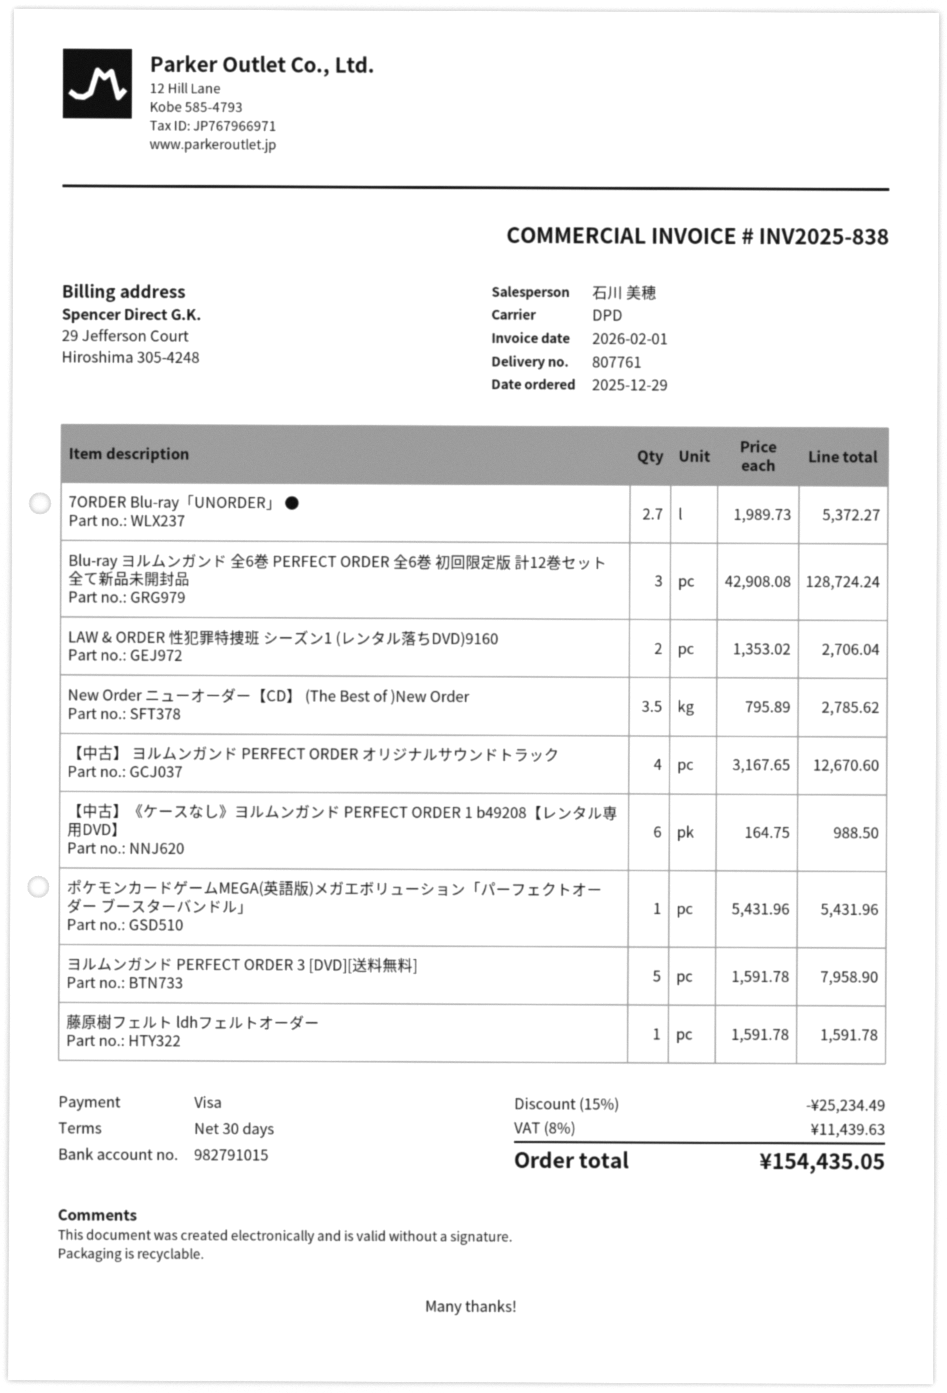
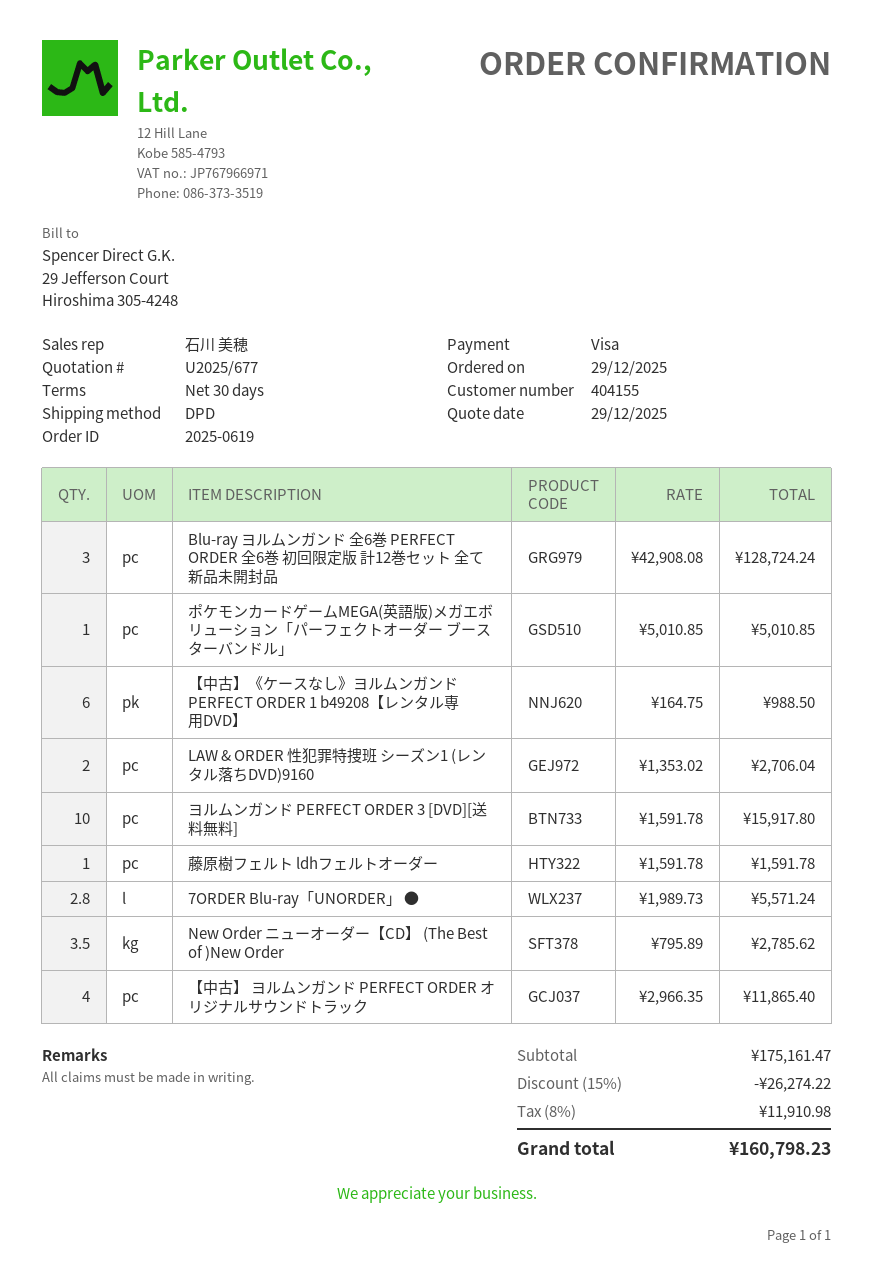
7ORDER Blu-ray「UNORDER」 ●: 2.7 x 1989.73 = 5372.27 -> 2.8 x 1989.73 = 5571.24
【中古】 ヨルムンガンド PERFECT ORDER オリジナルサウンドトラック: 4 x 3167.65 = 12670.60 -> 4 x 2966.35 = 11865.40
ポケモンカードゲームMEGA(英語版)メガエボリューション「パーフェクトオーダー ブースターバンドル」: 1 x 5431.96 = 5431.96 -> 1 x 5010.85 = 5010.85
ヨルムンガンド PERFECT ORDER 3 [DVD][送料無料]: 5 x 1591.78 = 7958.90 -> 10 x 1591.78 = 15917.80
discount: 15% = 25234.49 -> 15% = 26274.22
tax: 8% = 11439.63 -> 8% = 11910.98
total: 154435.05 -> 160798.23

